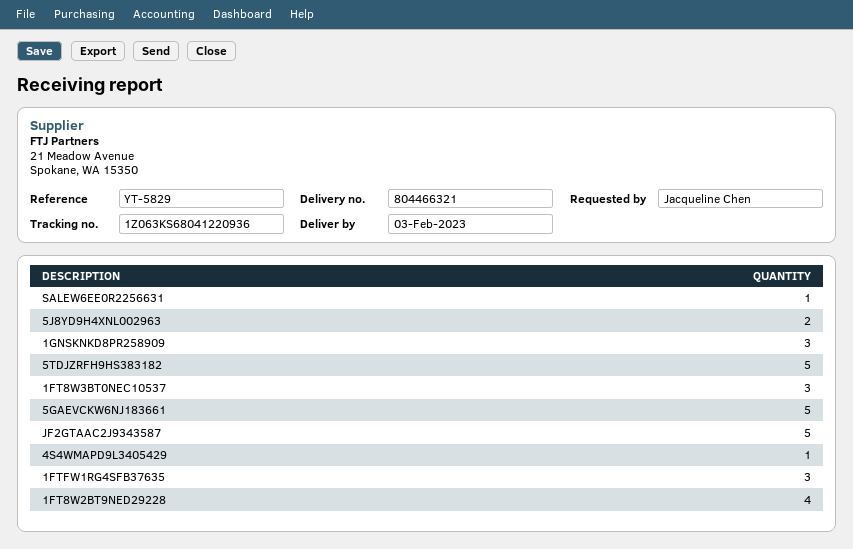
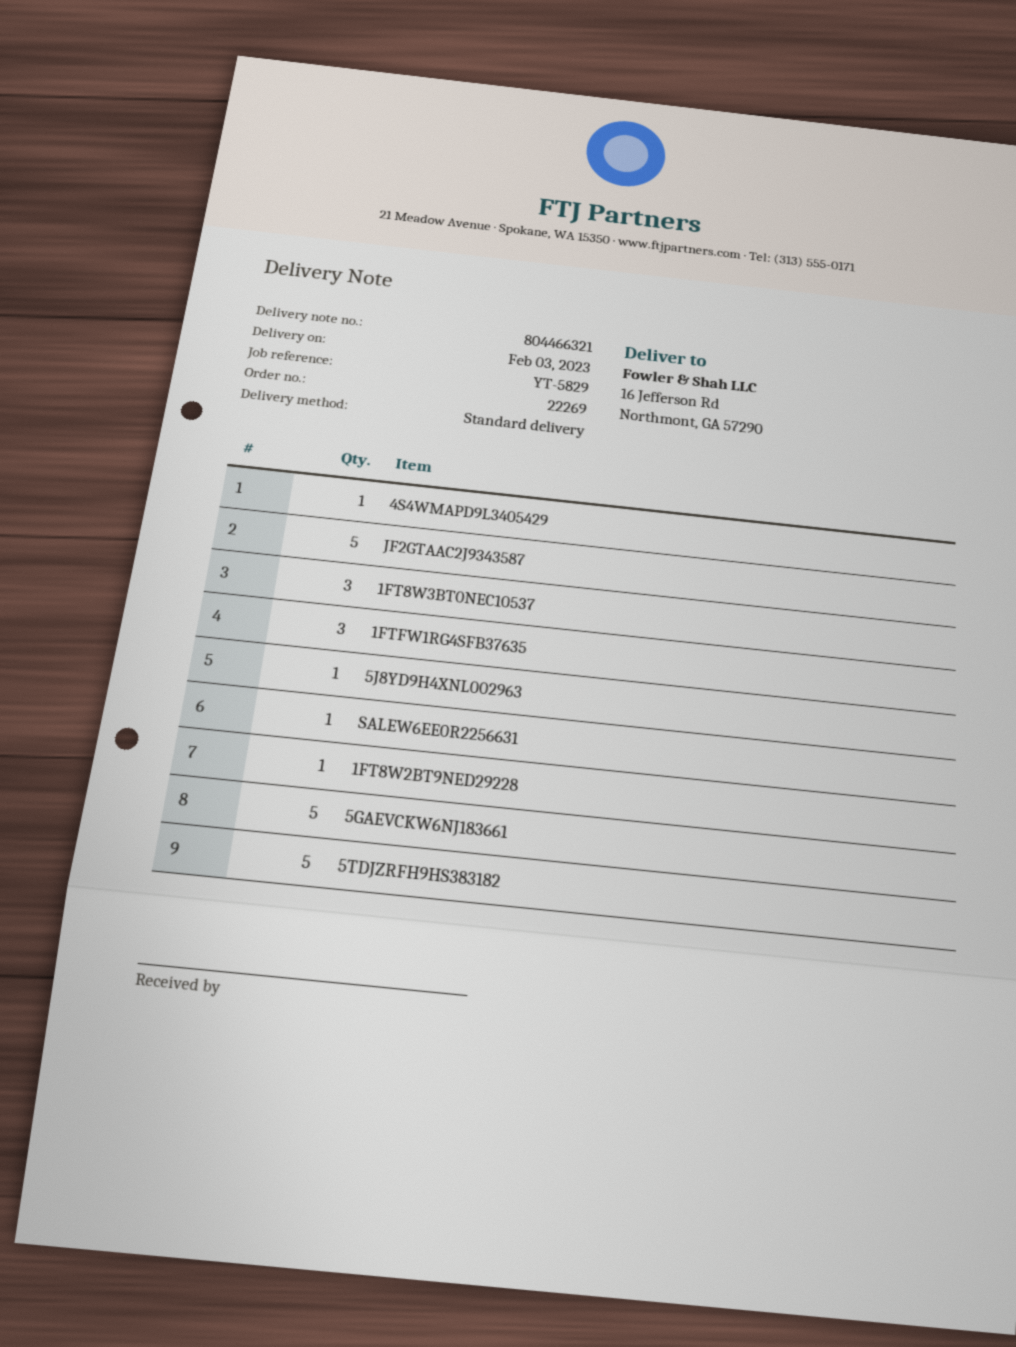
5J8YD9H4XNL002963: 2 -> 1
1GNSKNKD8PR258909: 3 -> none
1FT8W2BT9NED29228: 4 -> 1

